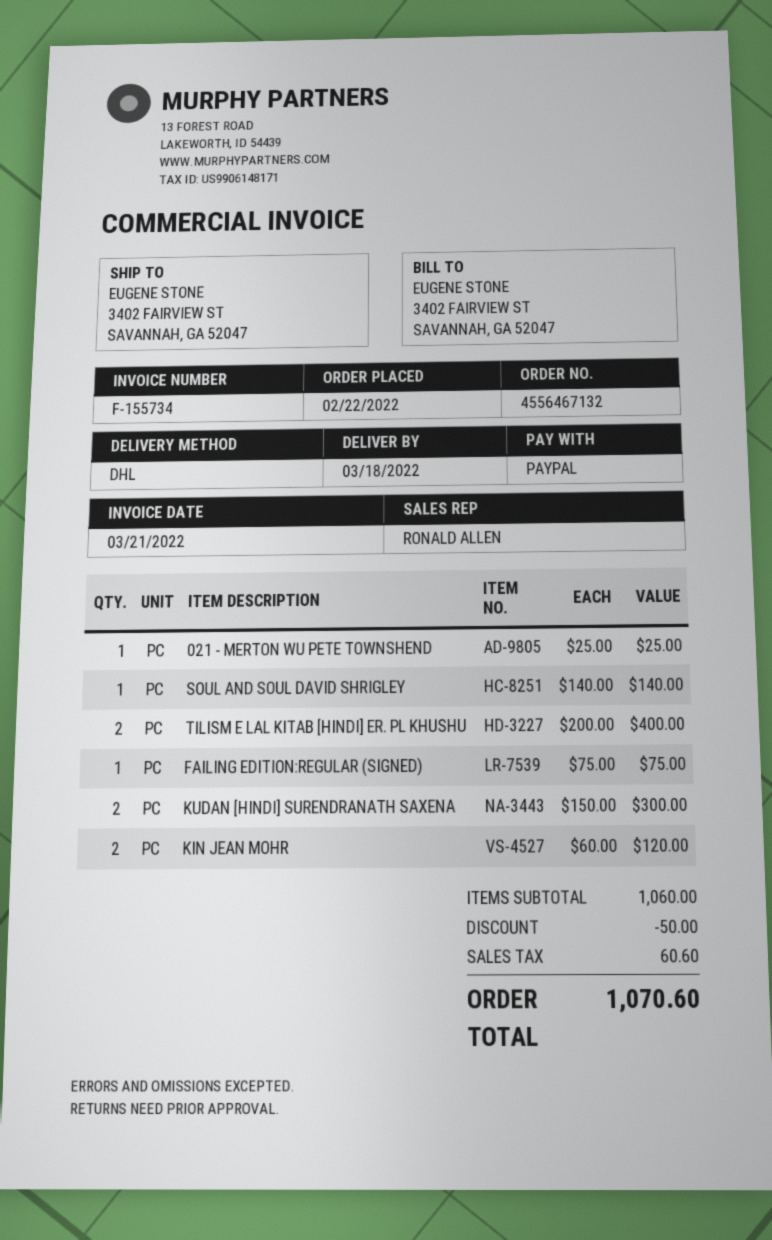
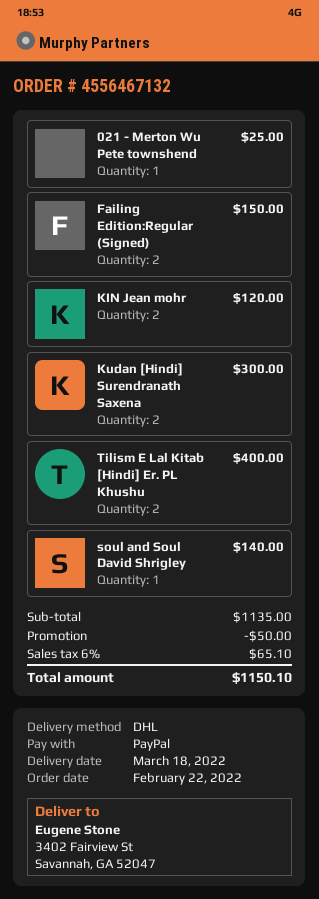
FAILING EDITION:REGULAR (SIGNED): 1 for 75.00 -> 2 for 150.00
subtotal: 1060.00 -> 1135.00
tax: 60.60 -> 65.10
total: 1070.60 -> 1150.10

